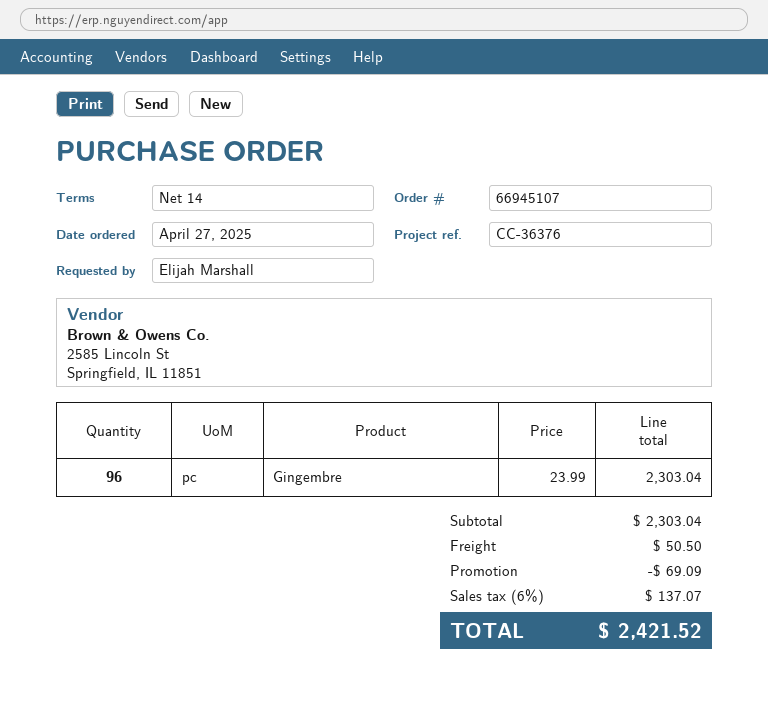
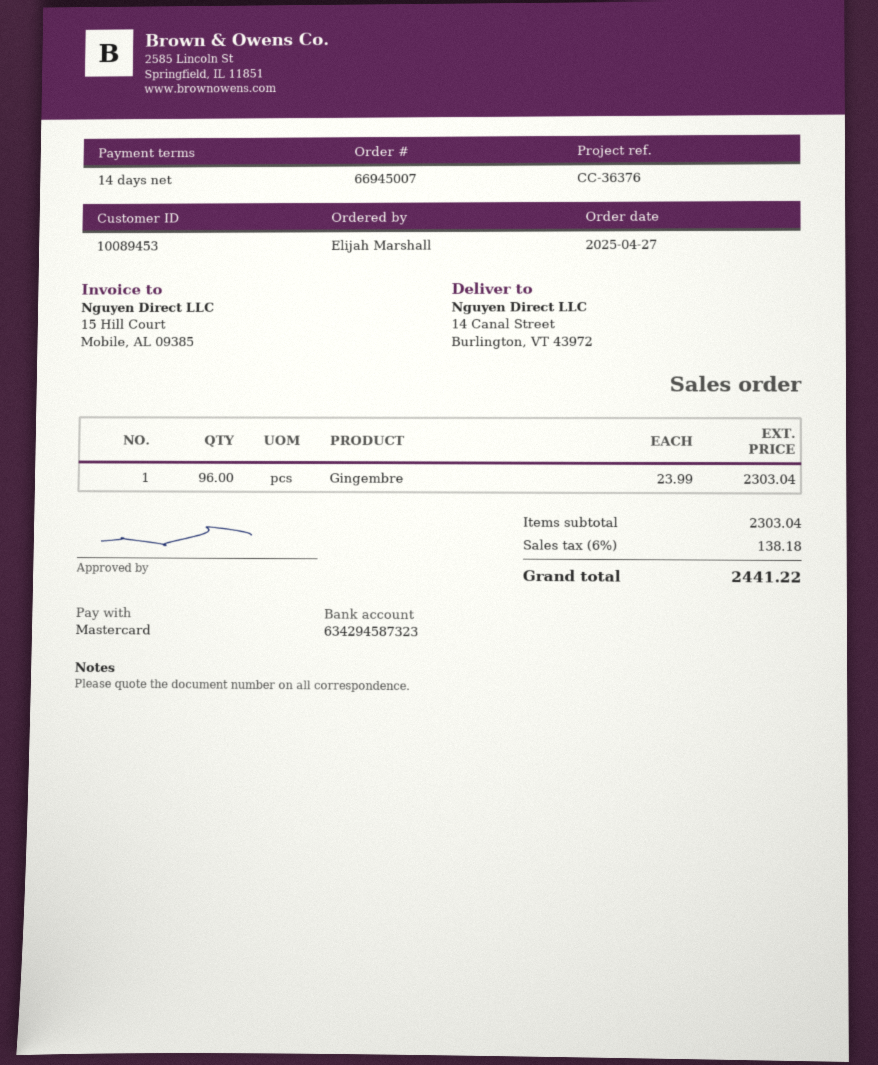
order number: 66945107 -> 66945007
discount: 69.09 -> none
shipping: 50.50 -> none
tax: 6% = 137.07 -> 6% = 138.18
total: 2421.52 -> 2441.22

